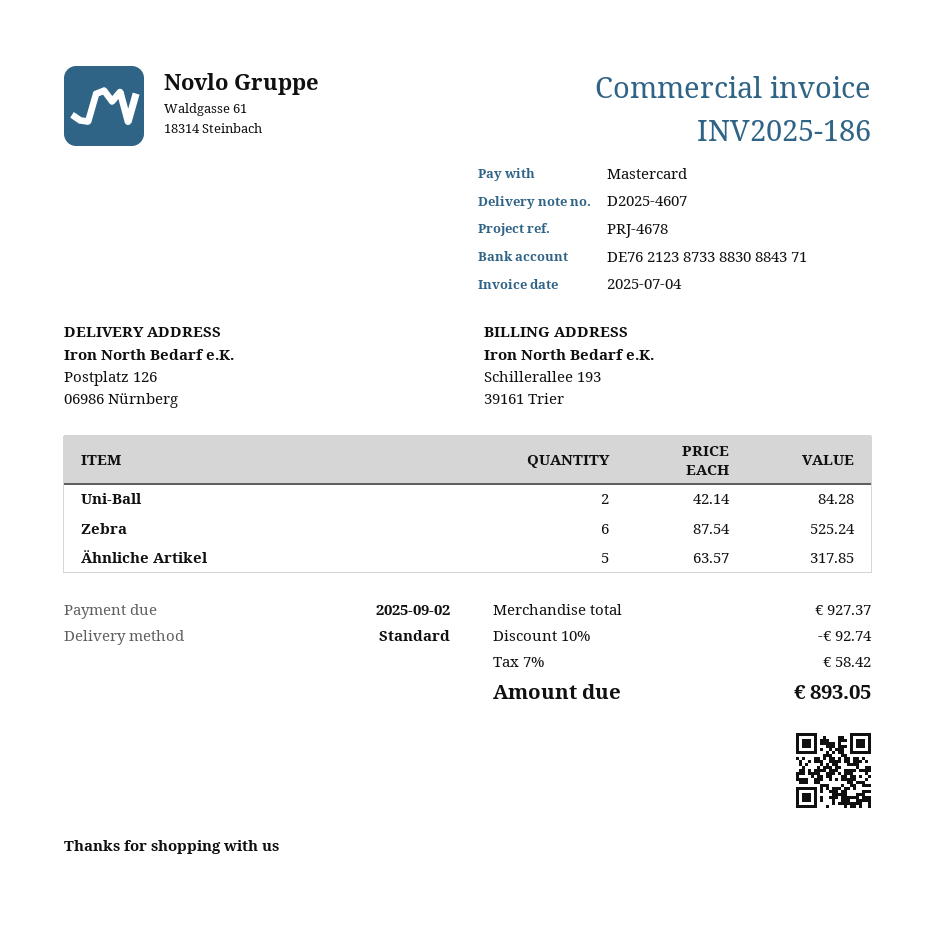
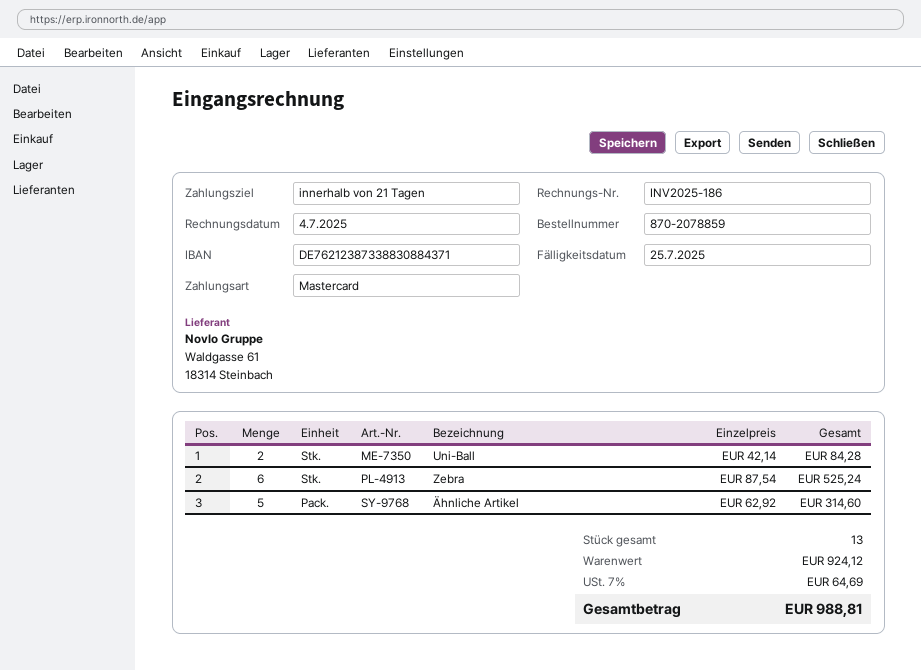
due date: 2025-09-02 -> 2025-07-25
Ähnliche Artikel: 5 x 63.57 = 317.85 -> 5 x 62.92 = 314.60
subtotal: 927.37 -> 924.12
discount: 10% = 92.74 -> none
tax: 7% = 58.42 -> 7% = 64.69
total: 893.05 -> 988.81

